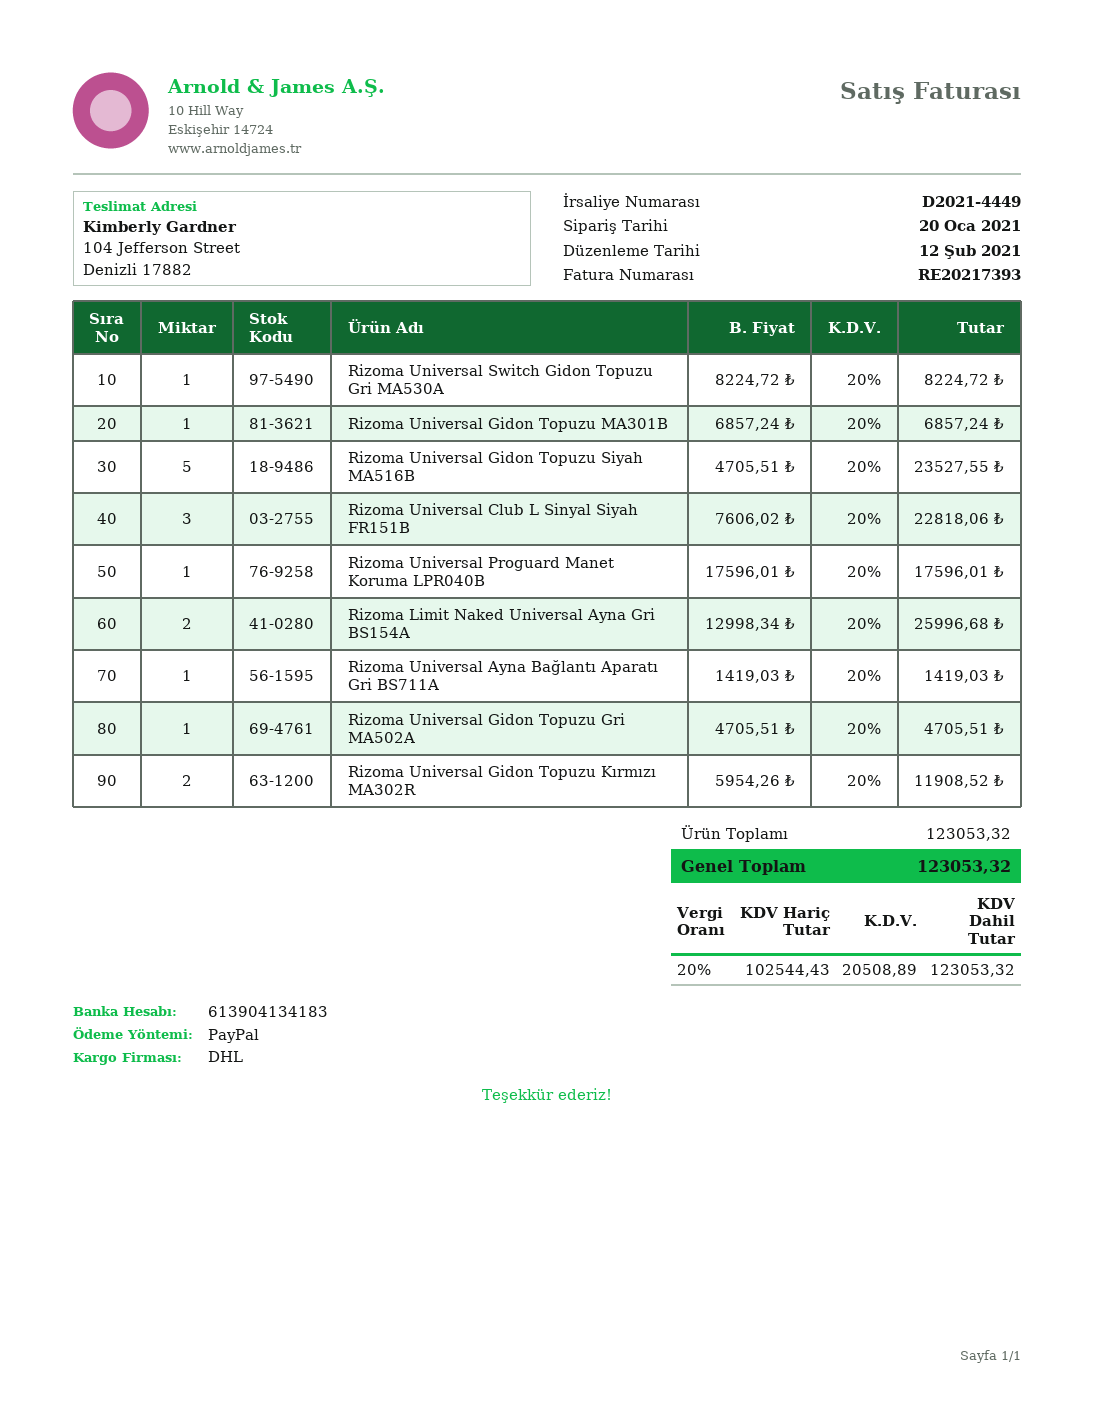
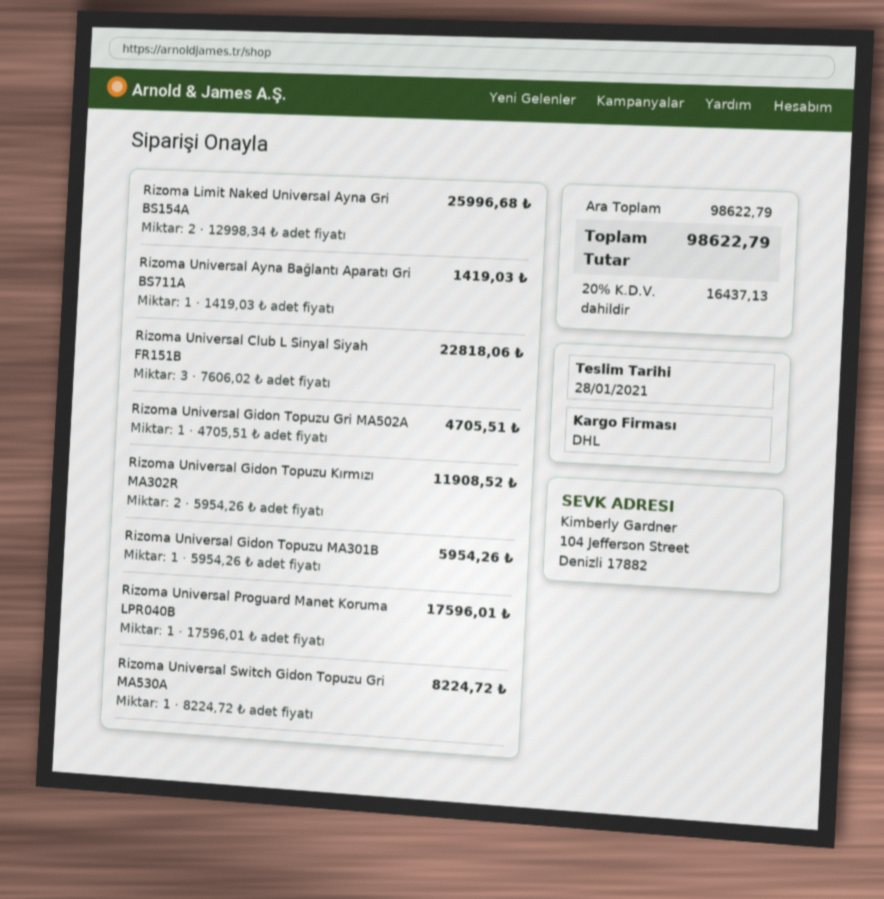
Rizoma Universal Gidon Topuzu MA301B: 1 x 6857.24 = 6857.24 -> 1 x 5954.26 = 5954.26
Rizoma Universal Gidon Topuzu Siyah MA516B: 5 x 4705.51 = 23527.55 -> none
subtotal: 123053.32 -> 98622.79
tax: 20% = 20508.89 -> 20% = 16437.13
total: 123053.32 -> 98622.79

